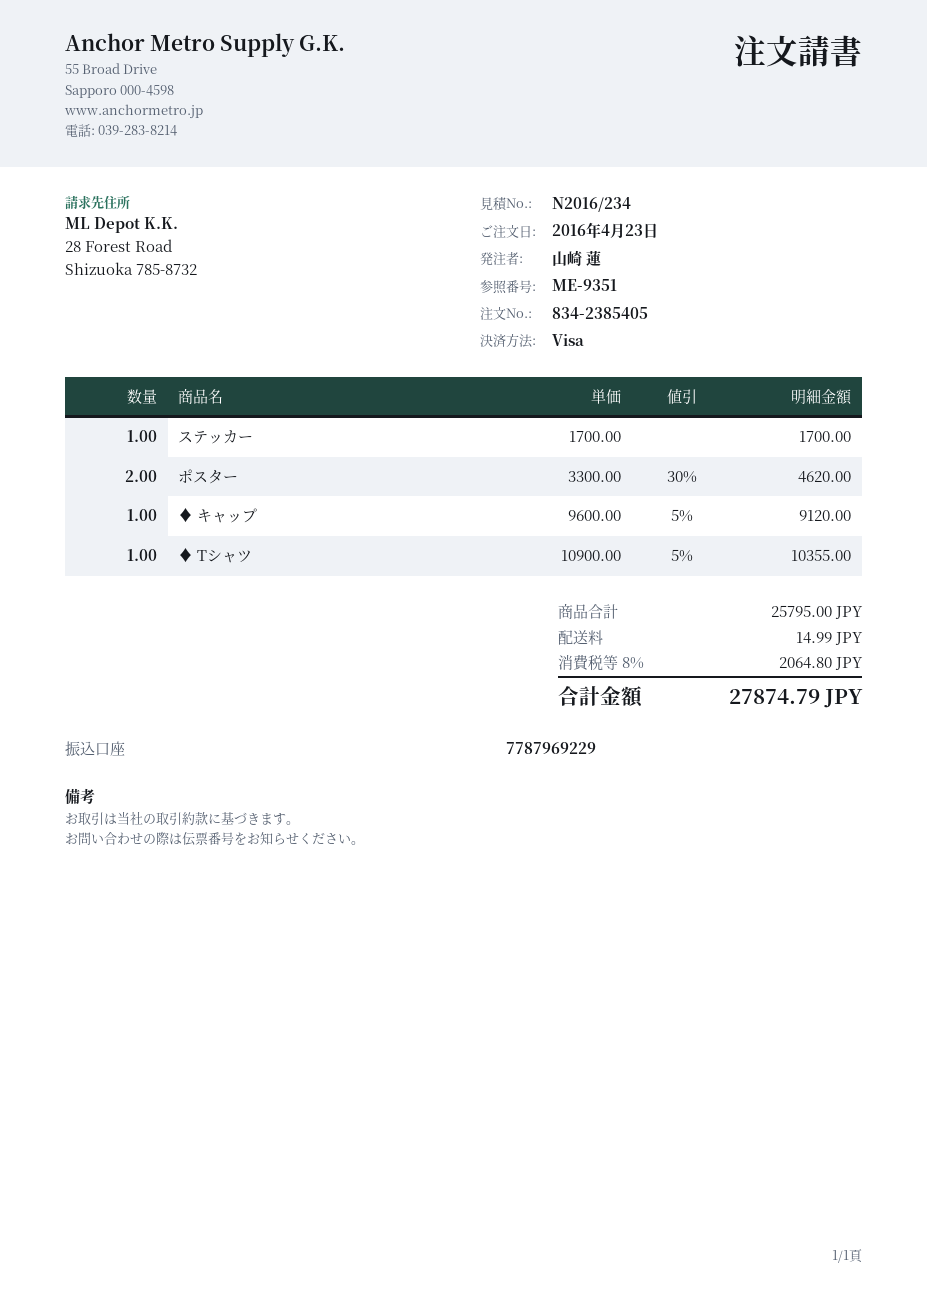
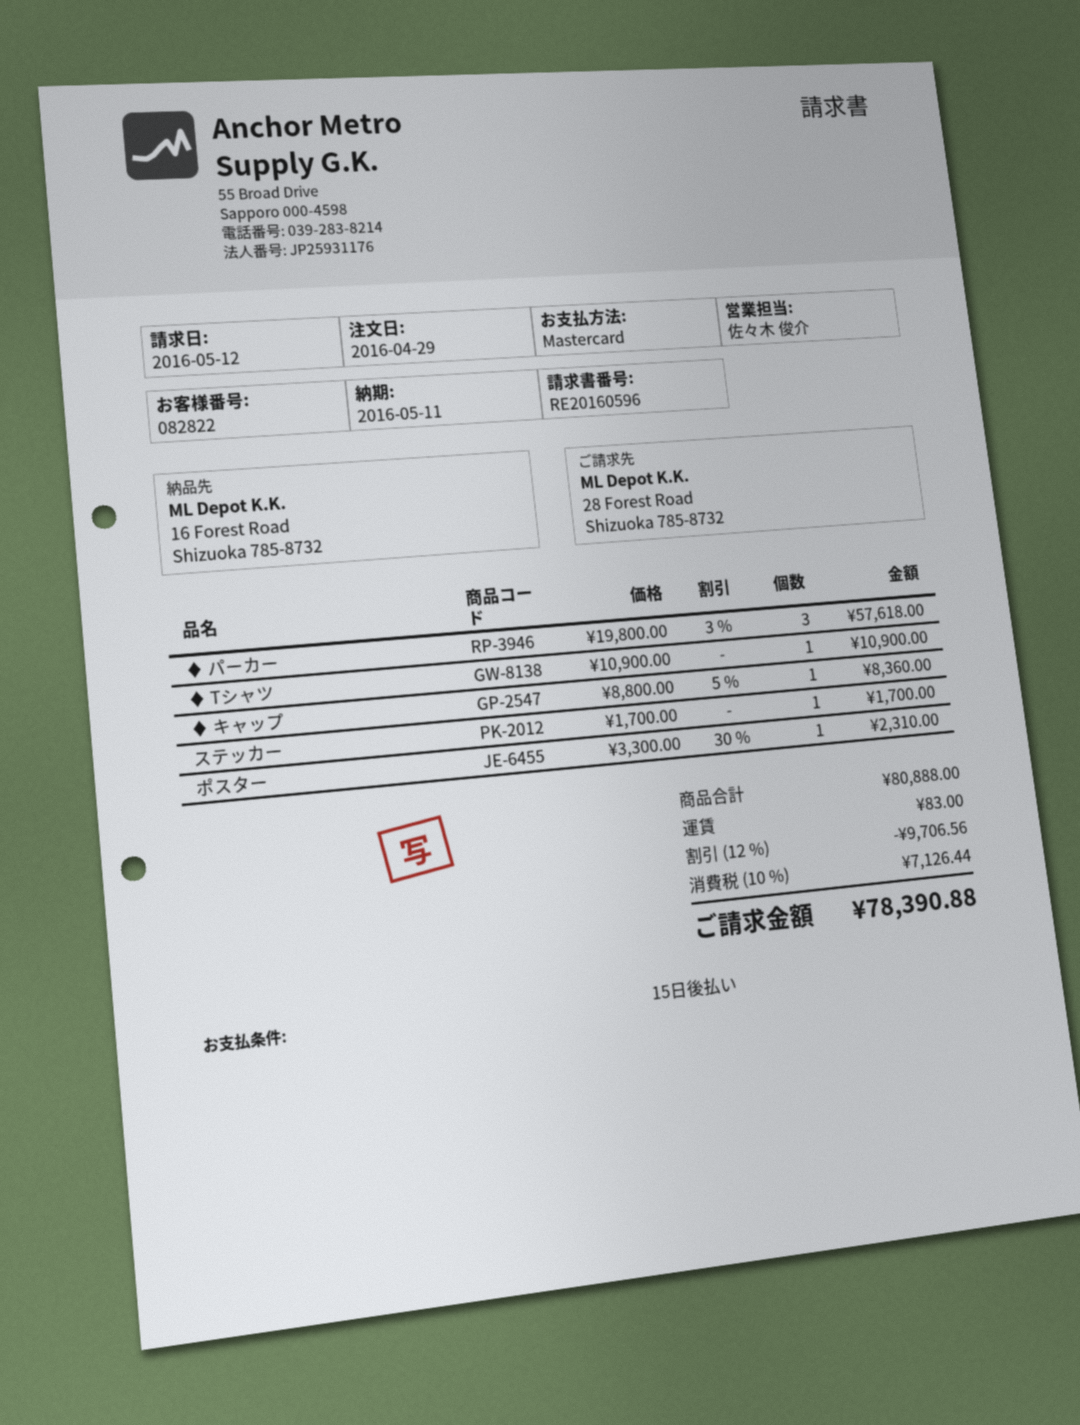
order date: 2016-04-23 -> 2016-04-29
payment method: Visa -> Mastercard
ポスター: 2 x 3300.00 - 30% = 4620.00 -> 1 x 3300.00 - 30% = 2310.00
♦ キャップ: 1 x 9600.00 - 5% = 9120.00 -> 1 x 8800.00 - 5% = 8360.00
♦ Tシャツ: 1 x 10900.00 - 5% = 10355.00 -> 1 x 10900.00 = 10900.00
♦ パーカー: none -> 3 x 19800.00 - 3% = 57618.00
subtotal: 25795.00 -> 80888.00
discount: none -> 12% = 9706.56
shipping: 14.99 -> 83.00
tax: 8% = 2064.80 -> 10% = 7126.44
total: 27874.79 -> 78390.88

